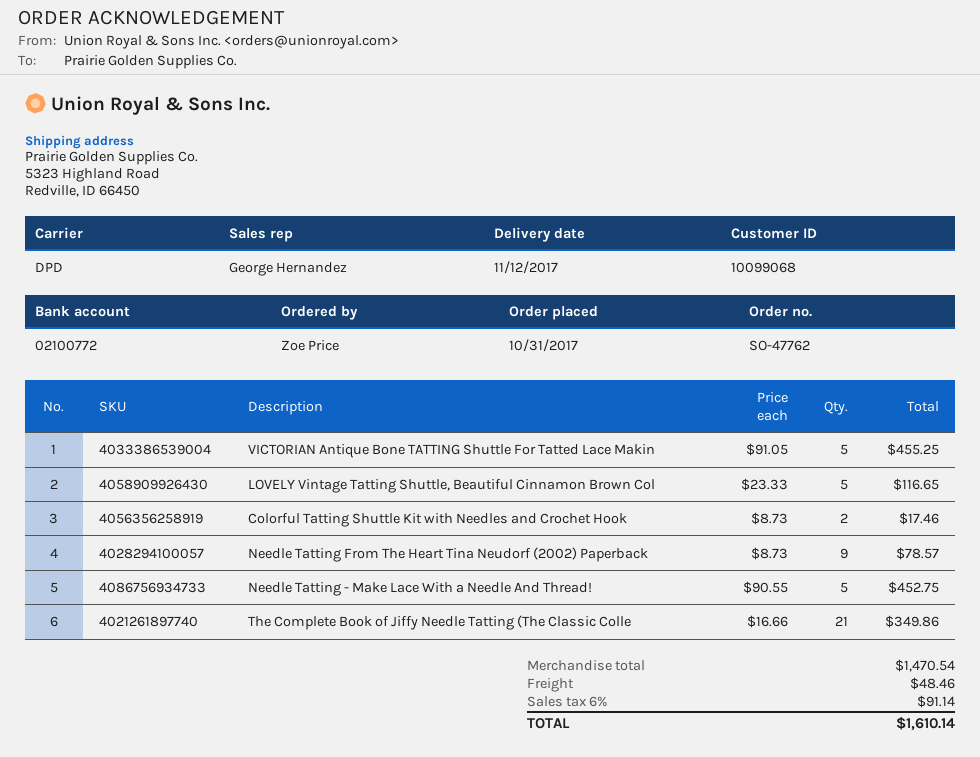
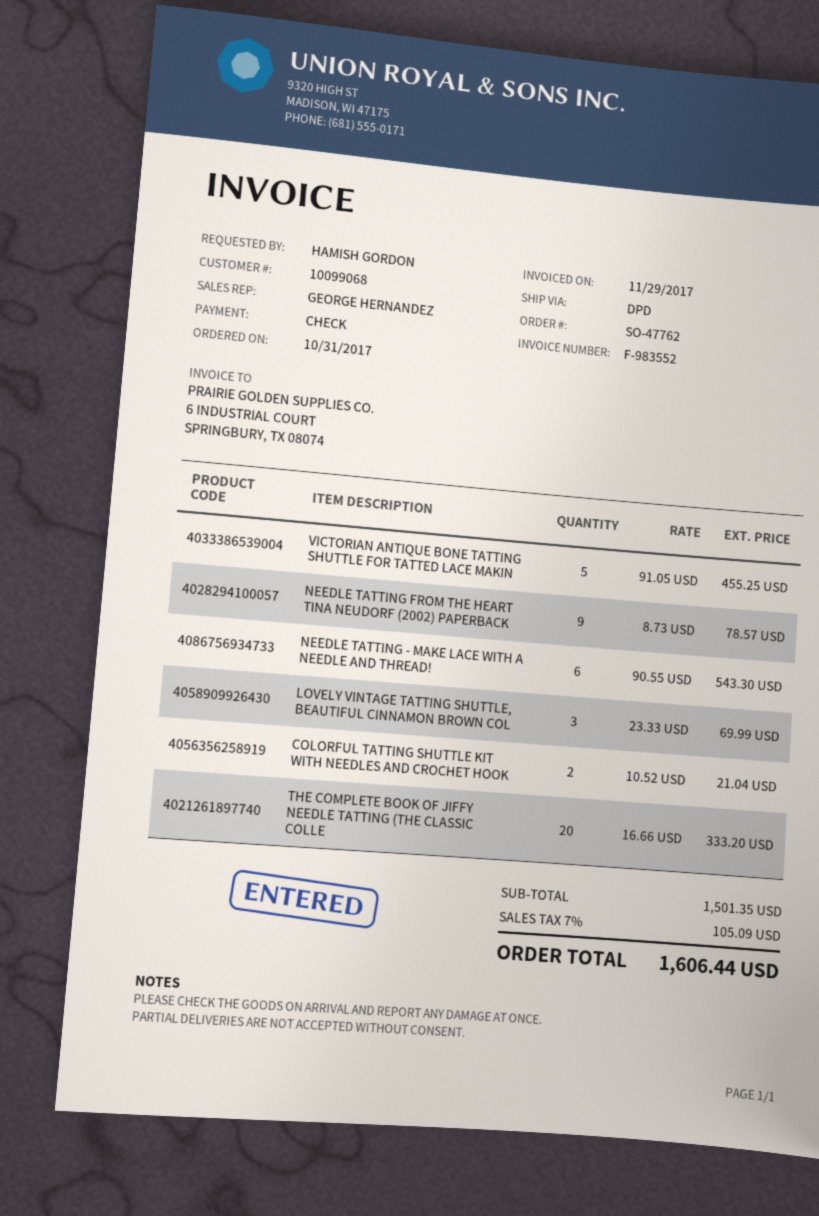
ordered by: Zoe Price -> HAMISH GORDON
LOVELY Vintage Tatting Shuttle, Beautiful Cinnamon Brown Col: 5 x 23.33 = 116.65 -> 3 x 23.33 = 69.99
Colorful Tatting Shuttle Kit with Needles and Crochet Hook: 2 x 8.73 = 17.46 -> 2 x 10.52 = 21.04
Needle Tatting - Make Lace With a Needle And Thread!: 5 x 90.55 = 452.75 -> 6 x 90.55 = 543.30
The Complete Book of Jiffy Needle Tatting (The Classic Colle: 21 x 16.66 = 349.86 -> 20 x 16.66 = 333.20
subtotal: 1470.54 -> 1501.35
shipping: 48.46 -> none
tax: 6% = 91.14 -> 7% = 105.09
total: 1610.14 -> 1606.44

